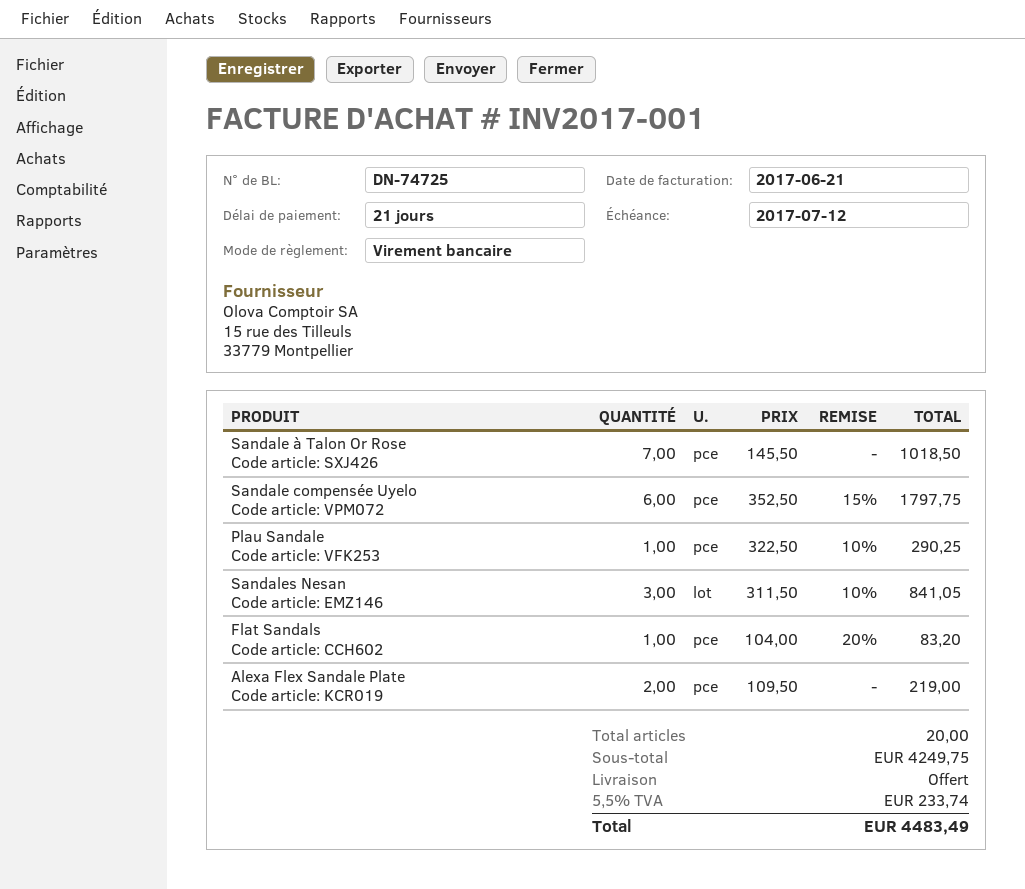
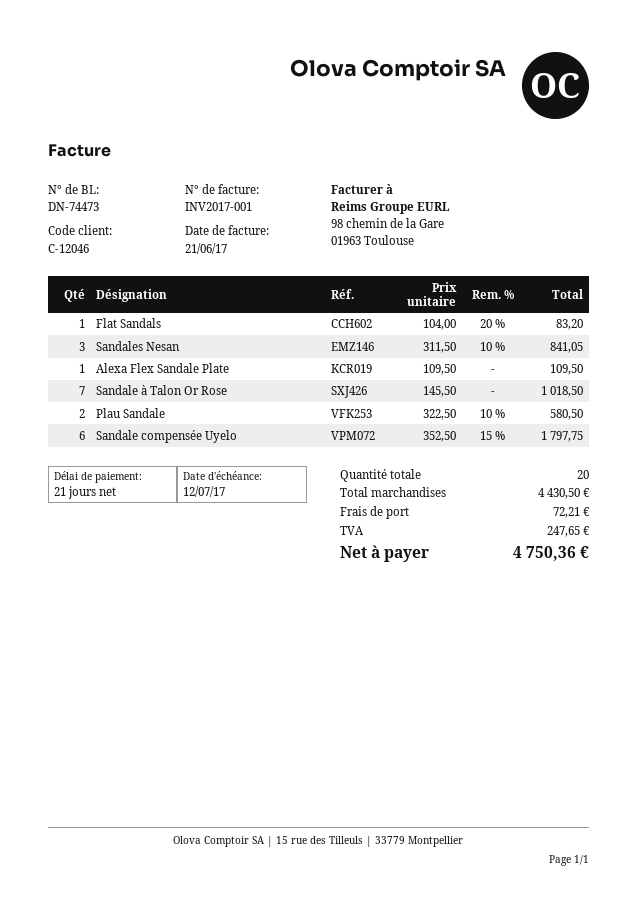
delivery note number: DN-74725 -> DN-74473
Plau Sandale: 1 x 322.50 - 10% = 290.25 -> 2 x 322.50 - 10% = 580.50
Alexa Flex Sandale Plate: 2 x 109.50 = 219.00 -> 1 x 109.50 = 109.50
subtotal: 4249.75 -> 4430.50
shipping: 0.00 -> 72.21
tax: 233.74 -> 247.65
total: 4483.49 -> 4750.36

